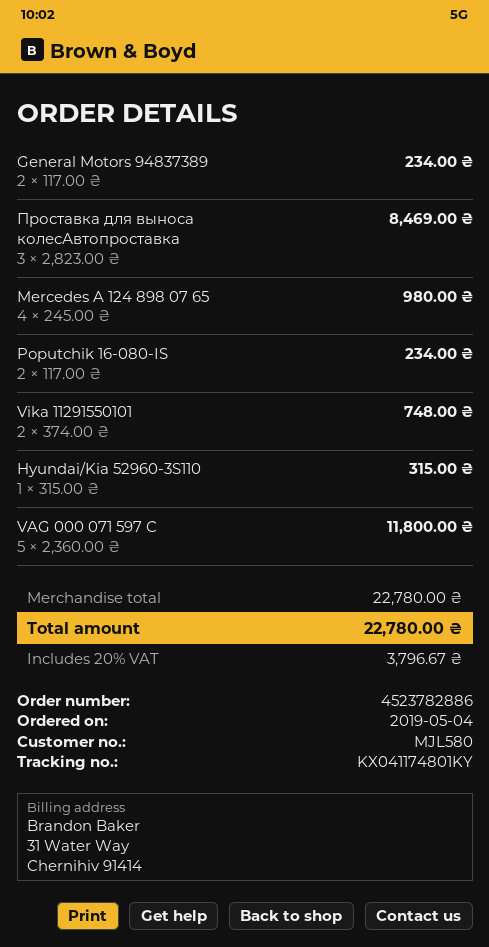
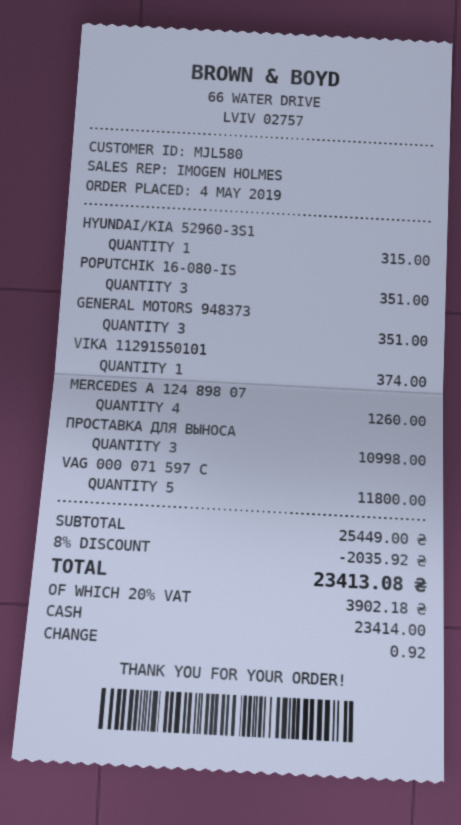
General Motors 94837389: 2 for 234.00 -> 3 for 351.00
Проставка для выноса колесАвтопроставка: 3 for 8469.00 -> 3 for 10998.00
Mercedes A 124 898 07 65: 4 for 980.00 -> 4 for 1260.00
Poputchik 16-080-IS: 2 for 234.00 -> 3 for 351.00
Vika 11291550101: 2 for 748.00 -> 1 for 374.00
subtotal: 22780.00 -> 25449.00
discount: none -> 8% = 2035.92
tax: 20% = 3796.67 -> 20% = 3902.18
total: 22780.00 -> 23413.08

